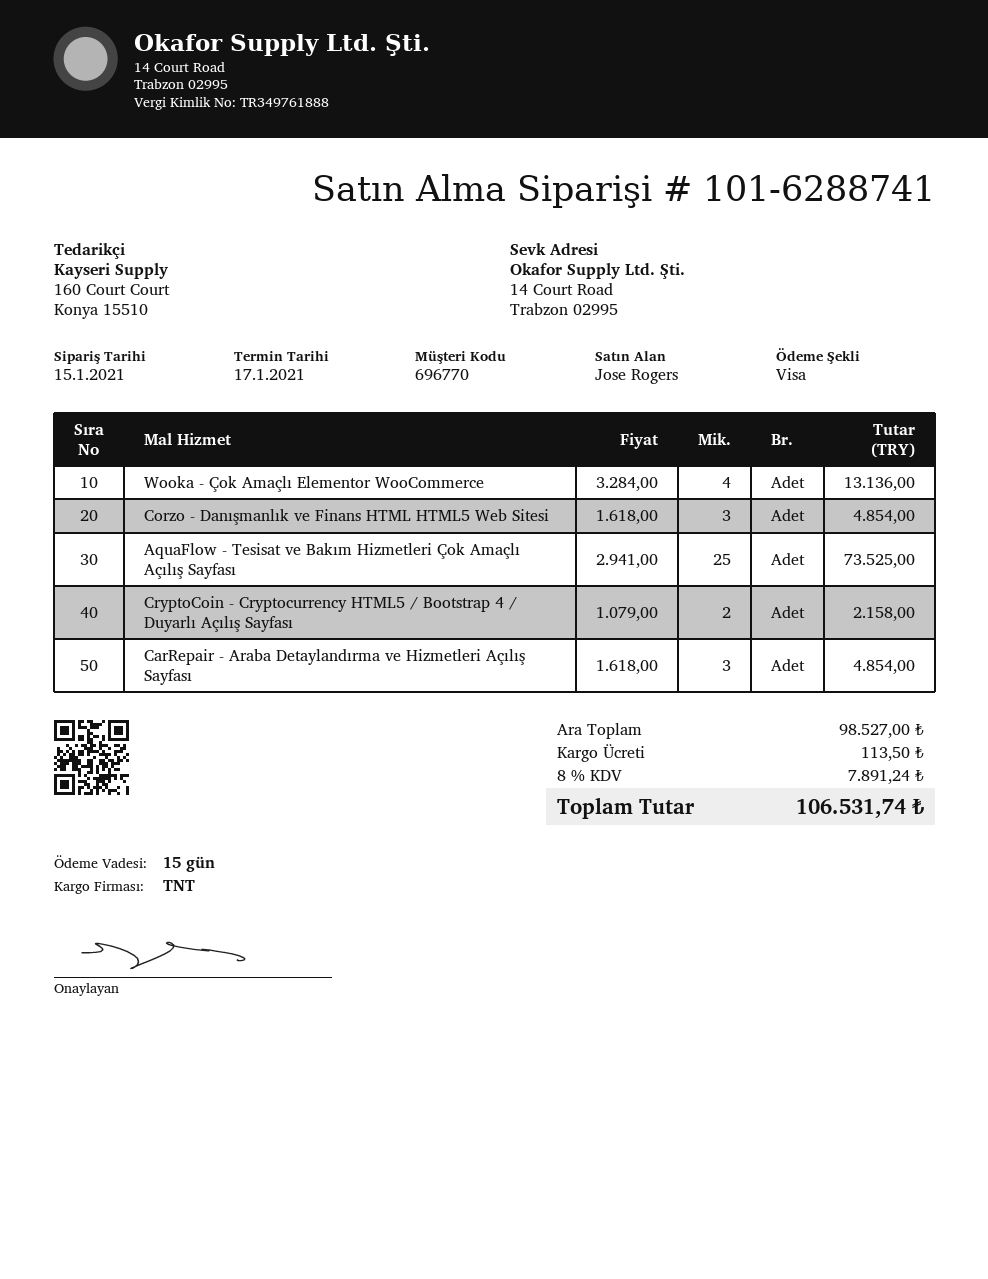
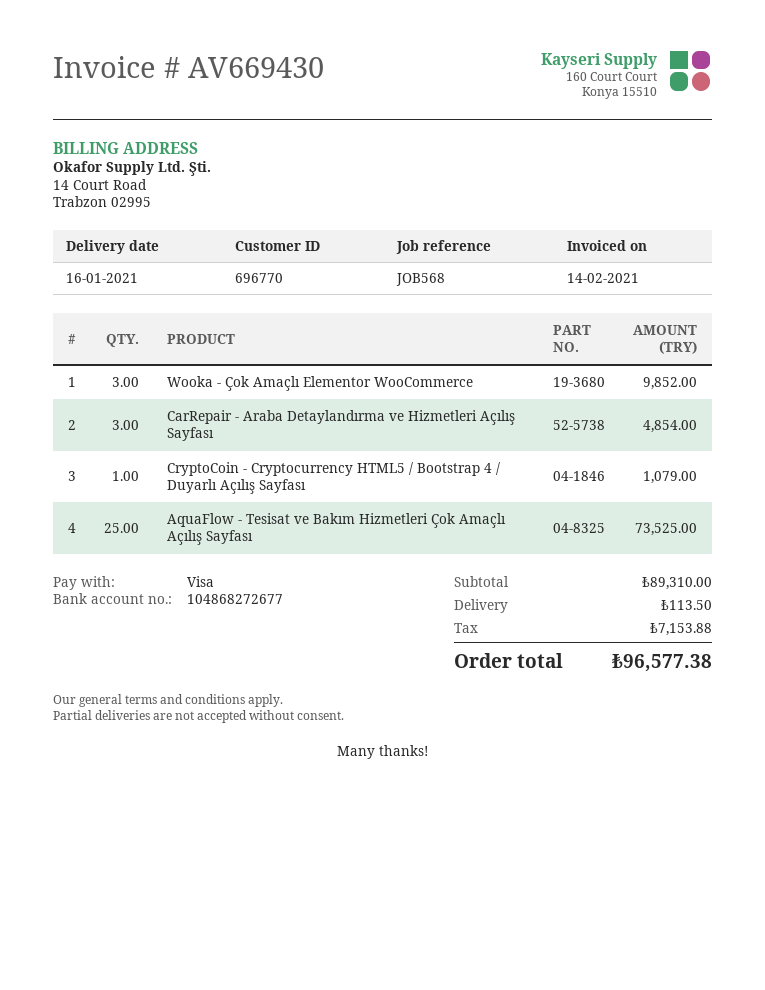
delivery date: 2021-01-17 -> 2021-01-16
Wooka - Çok Amaçlı Elementor WooCommerce: 4 for 13136.00 -> 3 for 9852.00
Corzo - Danışmanlık ve Finans HTML HTML5 Web Sitesi: 3 for 4854.00 -> none
CryptoCoin - Cryptocurrency HTML5 / Bootstrap 4 / Duyarlı Açılış Sayfası: 2 for 2158.00 -> 1 for 1079.00
subtotal: 98527.00 -> 89310.00
tax: 7891.24 -> 7153.88
total: 106531.74 -> 96577.38

